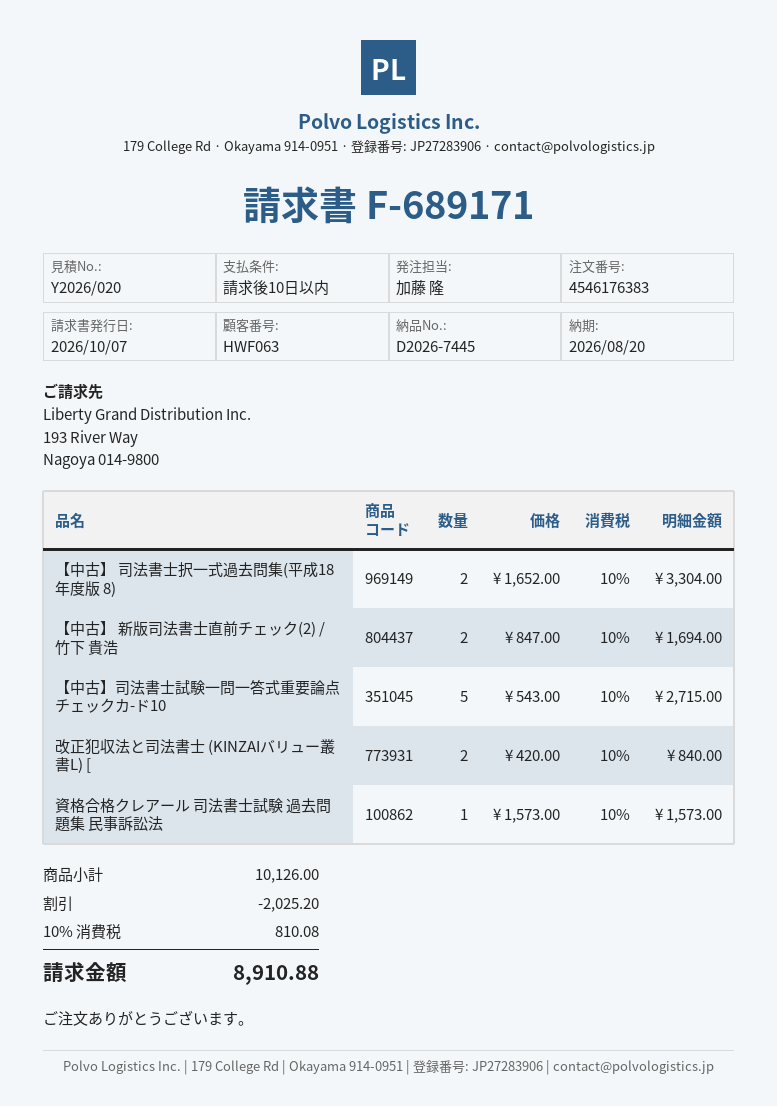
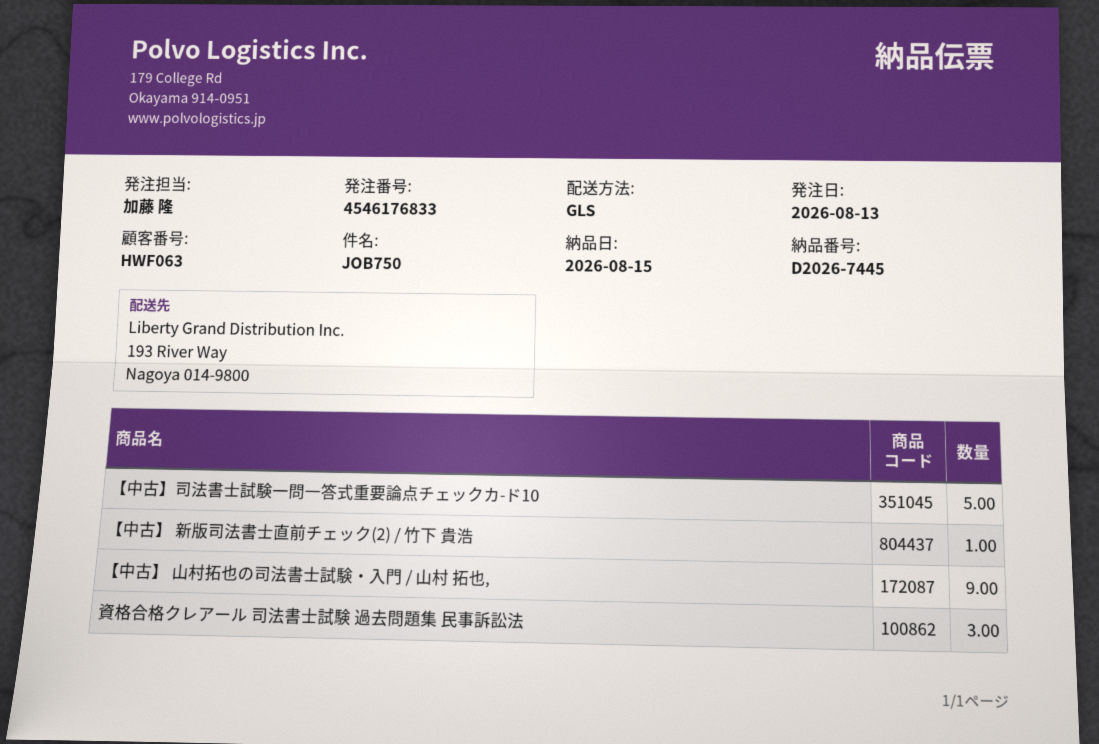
order number: 4546176383 -> 4546176833
delivery date: 2026-08-20 -> 2026-08-15
【中古】 司法書士択一式過去問集(平成18年度版 8): 2 -> none
【中古】 新版司法書士直前チェック(2) / 竹下 貴浩: 2 -> 1
改正犯収法と司法書士 (KINZAIバリュー叢書L) [: 2 -> none
資格合格クレアール 司法書士試験 過去問題集 民事訴訟法: 1 -> 3
【中古】 山村拓也の司法書士試験・入門 / 山村 拓也,: none -> 9

